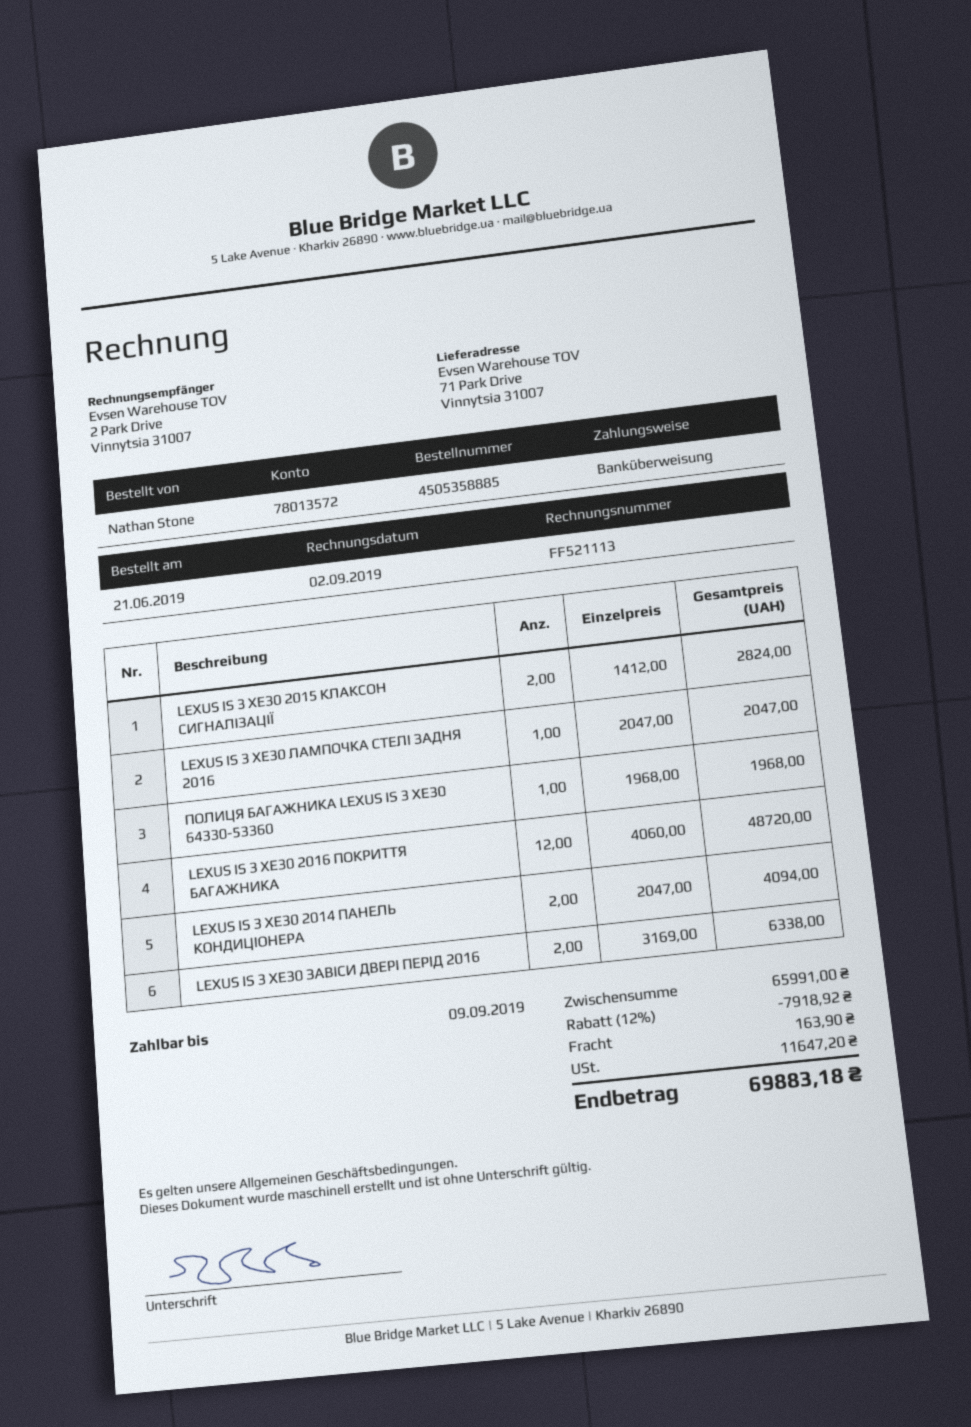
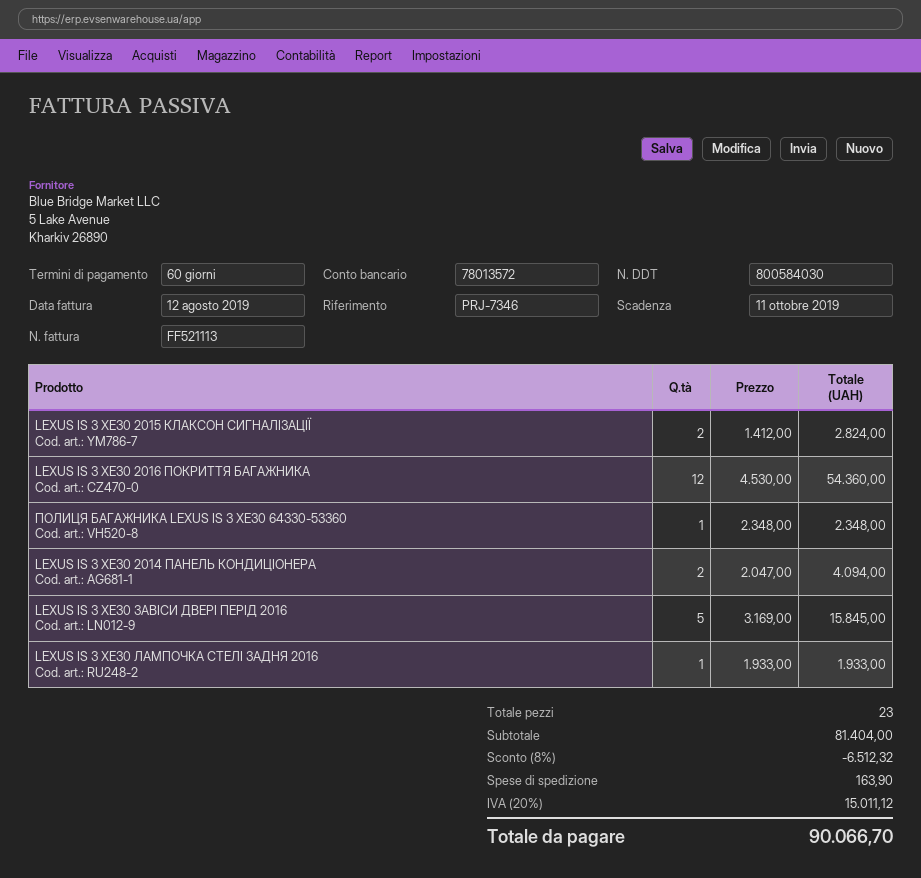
invoice date: 2019-09-02 -> 2019-08-12
due date: 2019-09-09 -> 2019-10-11
LEXUS IS 3 XE30 ЛАМПОЧКА СТЕЛІ ЗАДНЯ 2016: 1 x 2047.00 = 2047.00 -> 1 x 1933.00 = 1933.00
ПОЛИЦЯ БАГАЖНИКА LEXUS IS 3 XE30 64330-53360: 1 x 1968.00 = 1968.00 -> 1 x 2348.00 = 2348.00
LEXUS IS 3 XE30 2016 ПОКРИТТЯ БАГАЖНИКА: 12 x 4060.00 = 48720.00 -> 12 x 4530.00 = 54360.00
LEXUS IS 3 XE30 ЗАВІСИ ДВЕРІ ПЕРІД 2016: 2 x 3169.00 = 6338.00 -> 5 x 3169.00 = 15845.00
subtotal: 65991.00 -> 81404.00
discount: 12% = 7918.92 -> 8% = 6512.32
tax: 11647.20 -> 15011.12
total: 69883.18 -> 90066.70

